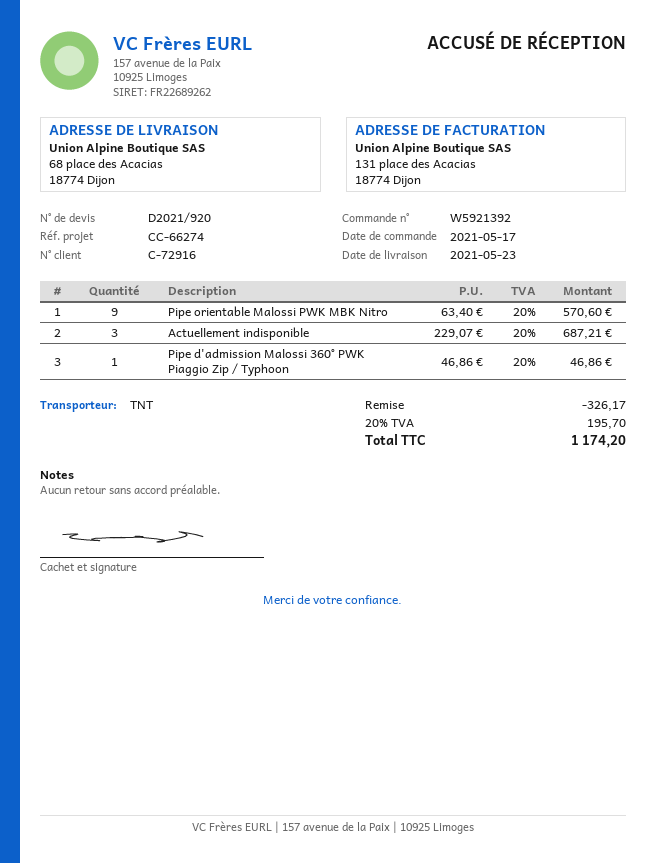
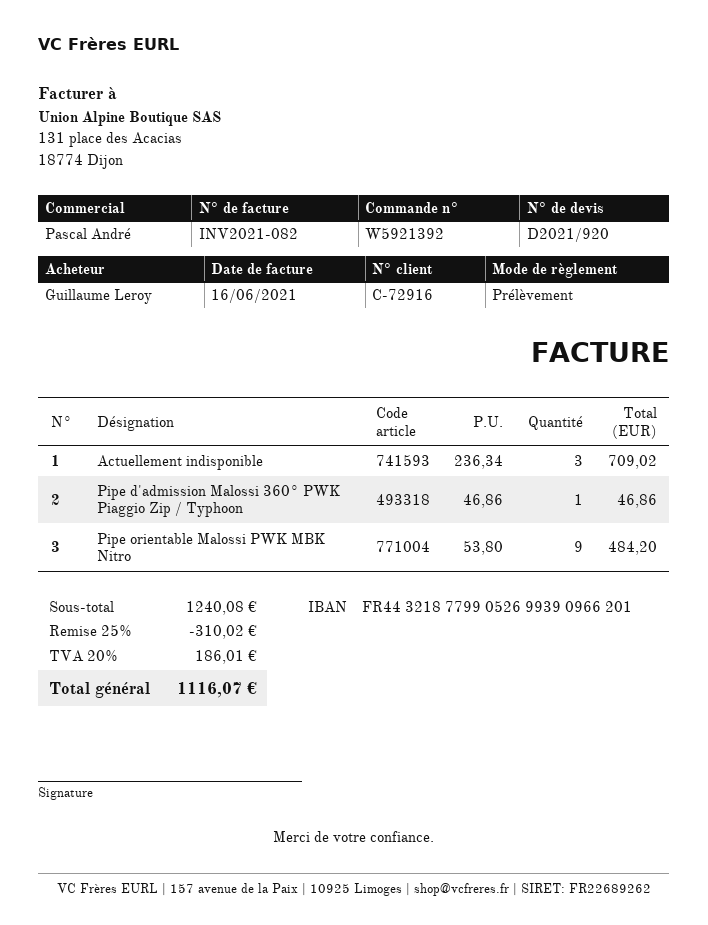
Pipe orientable Malossi PWK MBK Nitro: 9 x 63.40 = 570.60 -> 9 x 53.80 = 484.20
Actuellement indisponible: 3 x 229.07 = 687.21 -> 3 x 236.34 = 709.02
discount: 326.17 -> 310.02
tax: 20% = 195.70 -> 20% = 186.01
total: 1174.20 -> 1116.07

